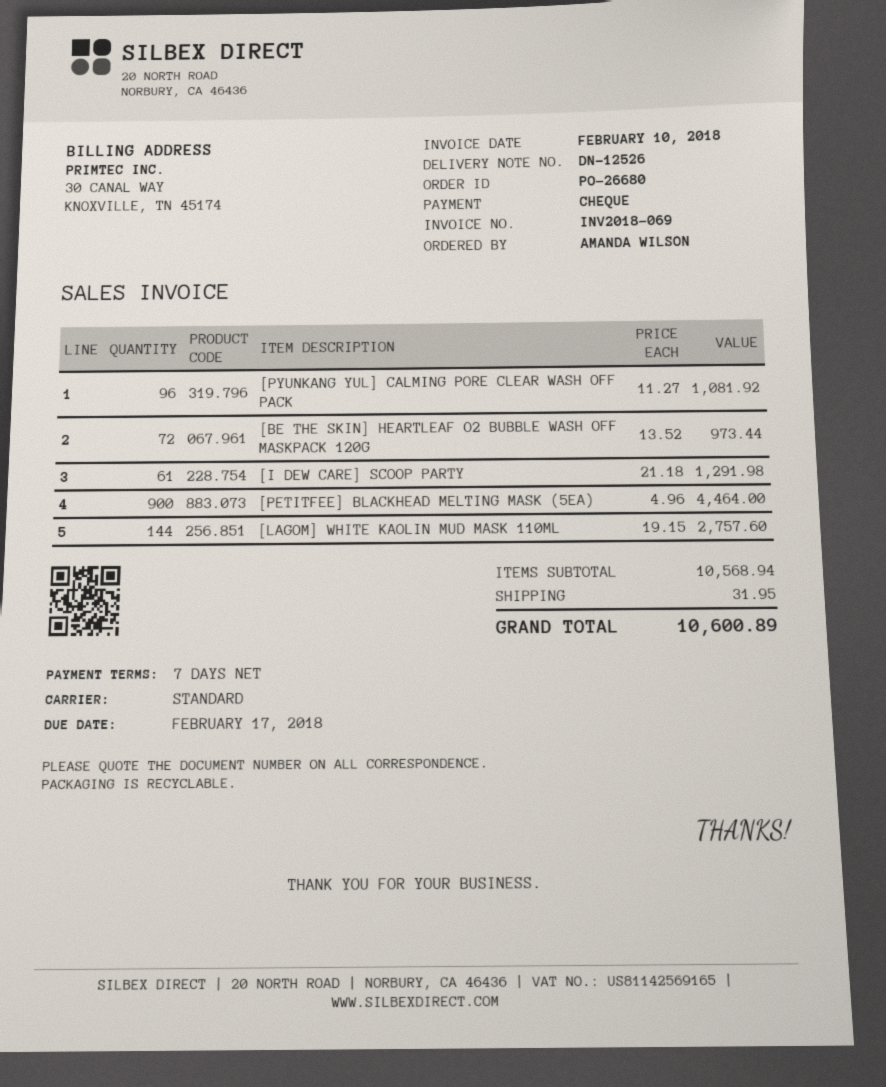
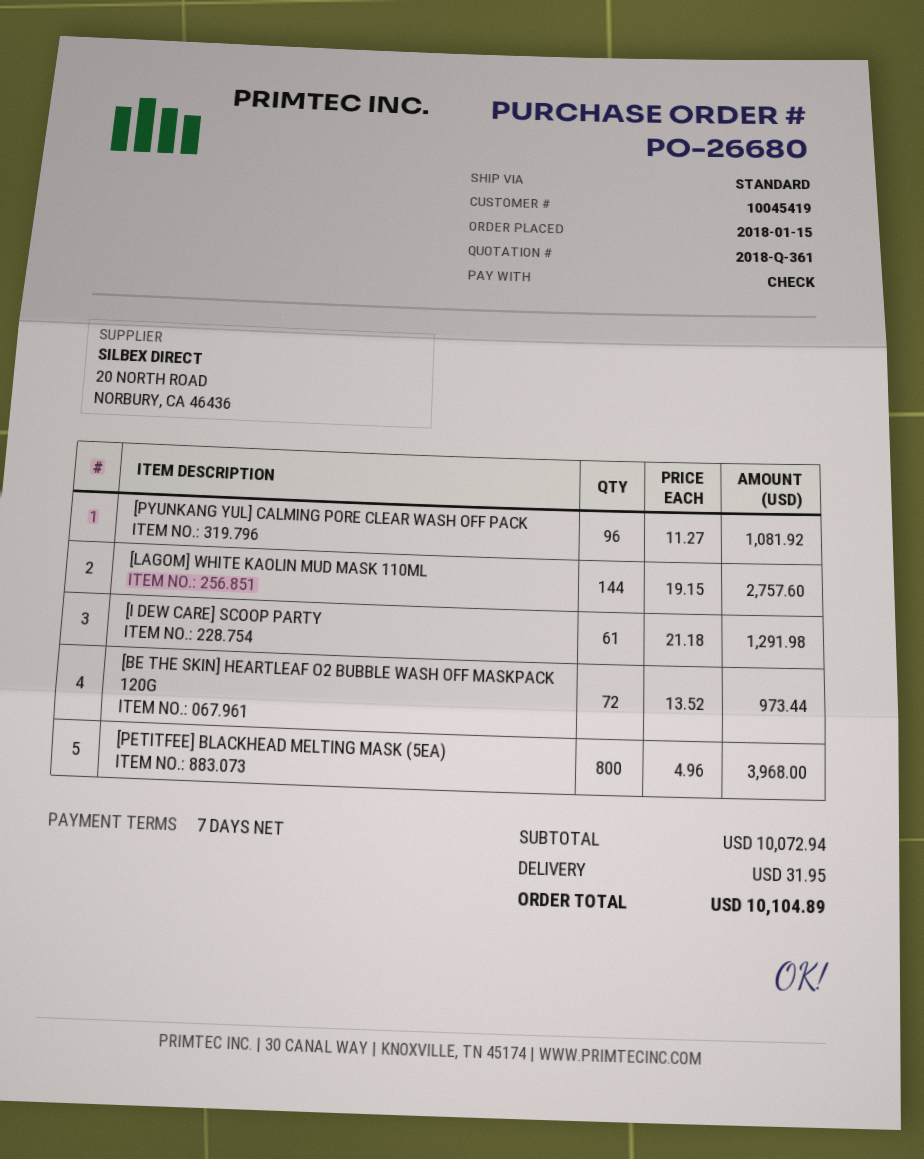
[PETITFEE] BLACKHEAD MELTING MASK (5EA): 900 x 4.96 = 4464.00 -> 800 x 4.96 = 3968.00
subtotal: 10568.94 -> 10072.94
total: 10600.89 -> 10104.89

